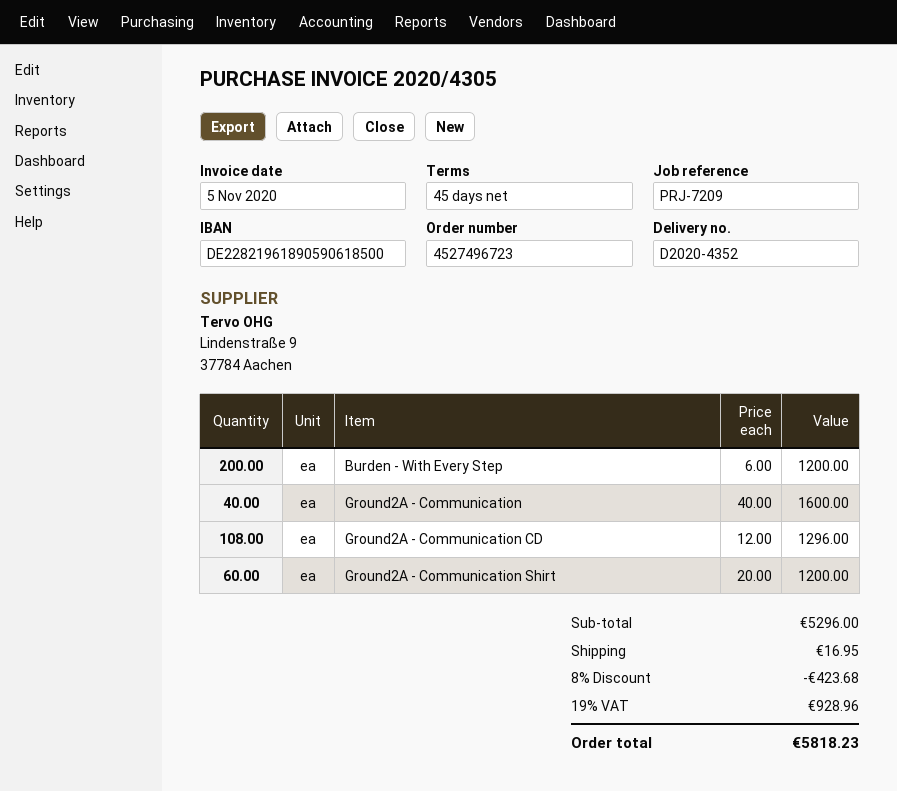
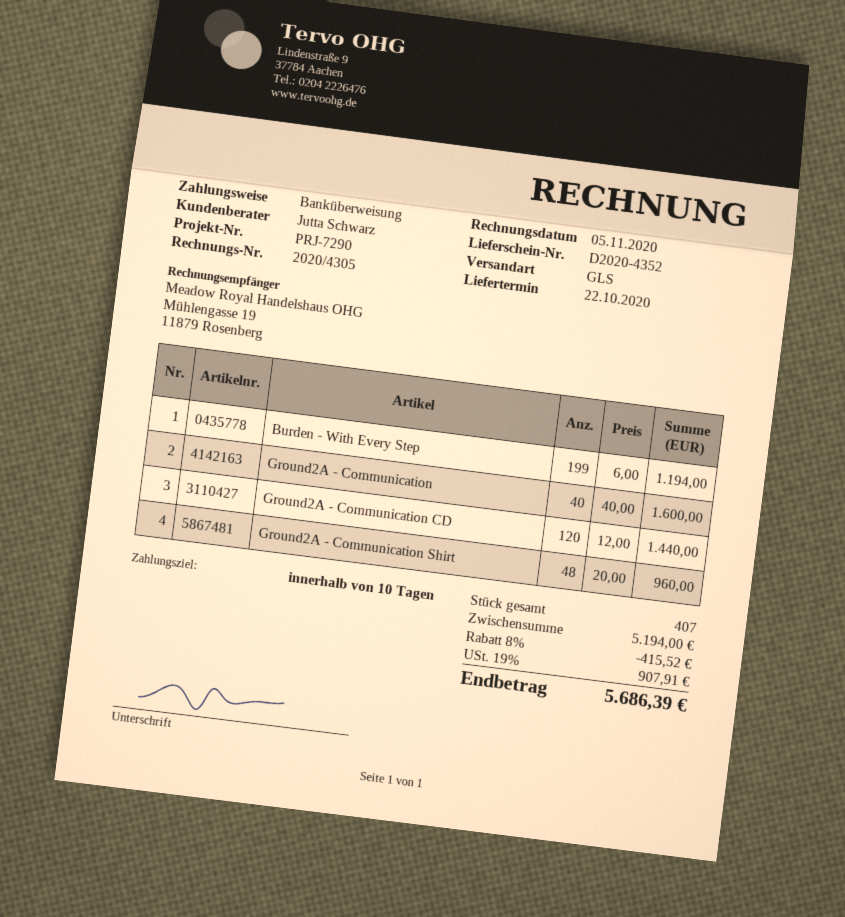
payment terms: 45 days -> 10 days
reference: PRJ-7209 -> PRJ-7290
Burden - With Every Step: 200 x 6.00 = 1200.00 -> 199 x 6.00 = 1194.00
Ground2A - Communication CD: 108 x 12.00 = 1296.00 -> 120 x 12.00 = 1440.00
Ground2A - Communication Shirt: 60 x 20.00 = 1200.00 -> 48 x 20.00 = 960.00
subtotal: 5296.00 -> 5194.00
discount: 8% = 423.68 -> 8% = 415.52
shipping: 16.95 -> none
tax: 19% = 928.96 -> 19% = 907.91
total: 5818.23 -> 5686.39

